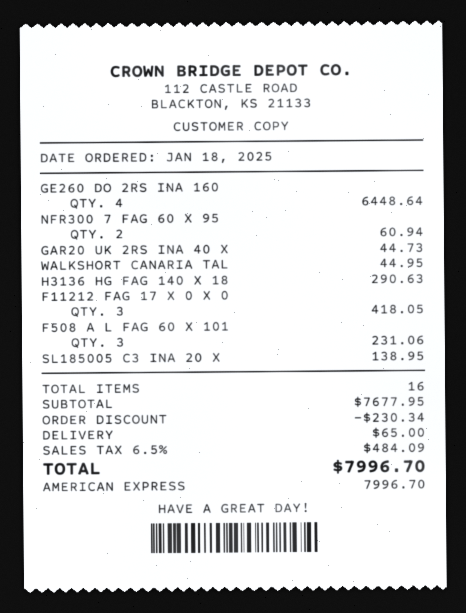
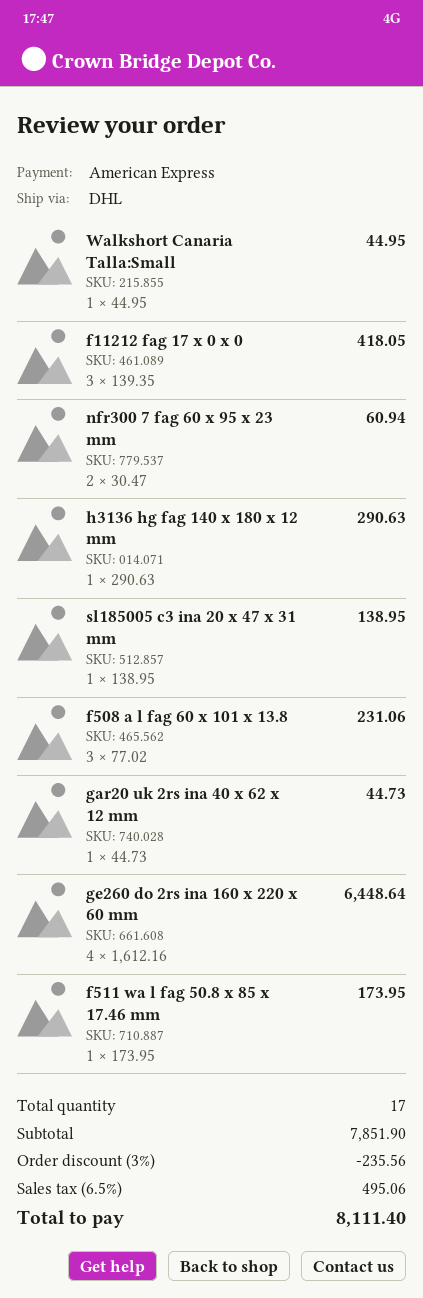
f511 wa l fag 50.8 x 85 x 17.46 mm: none -> 1 for 173.95
total quantity: 16 -> 17
subtotal: 7677.95 -> 7851.90
discount: 230.34 -> 235.56
shipping: 65.00 -> none
tax: 6.5% = 484.09 -> 6.5% = 495.06
total: 7996.70 -> 8111.40

